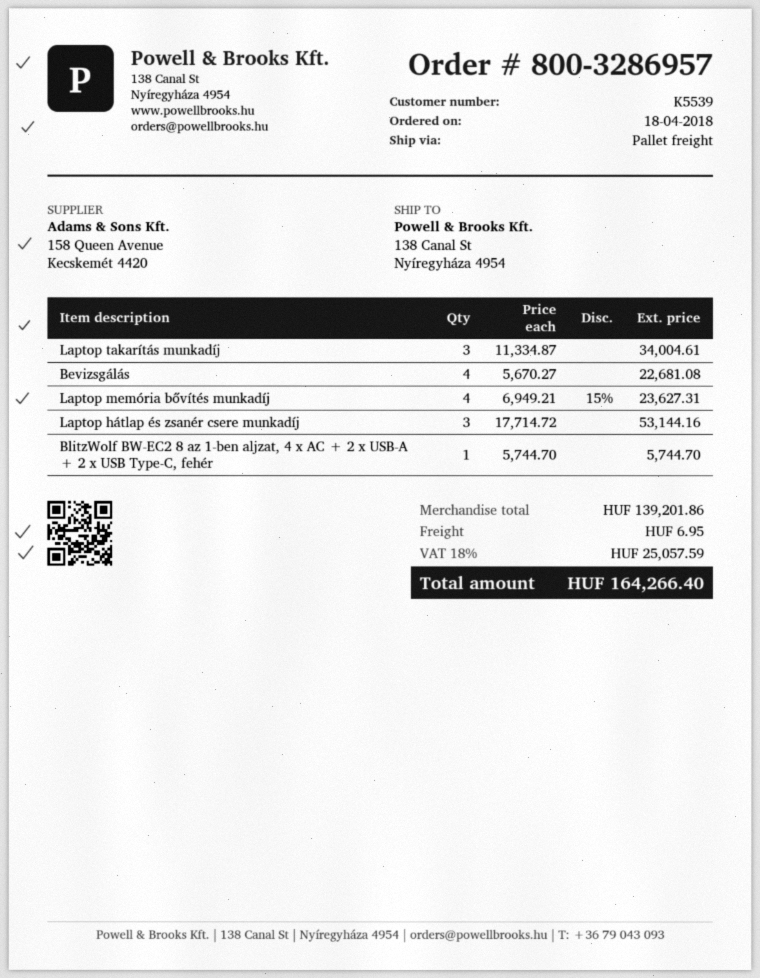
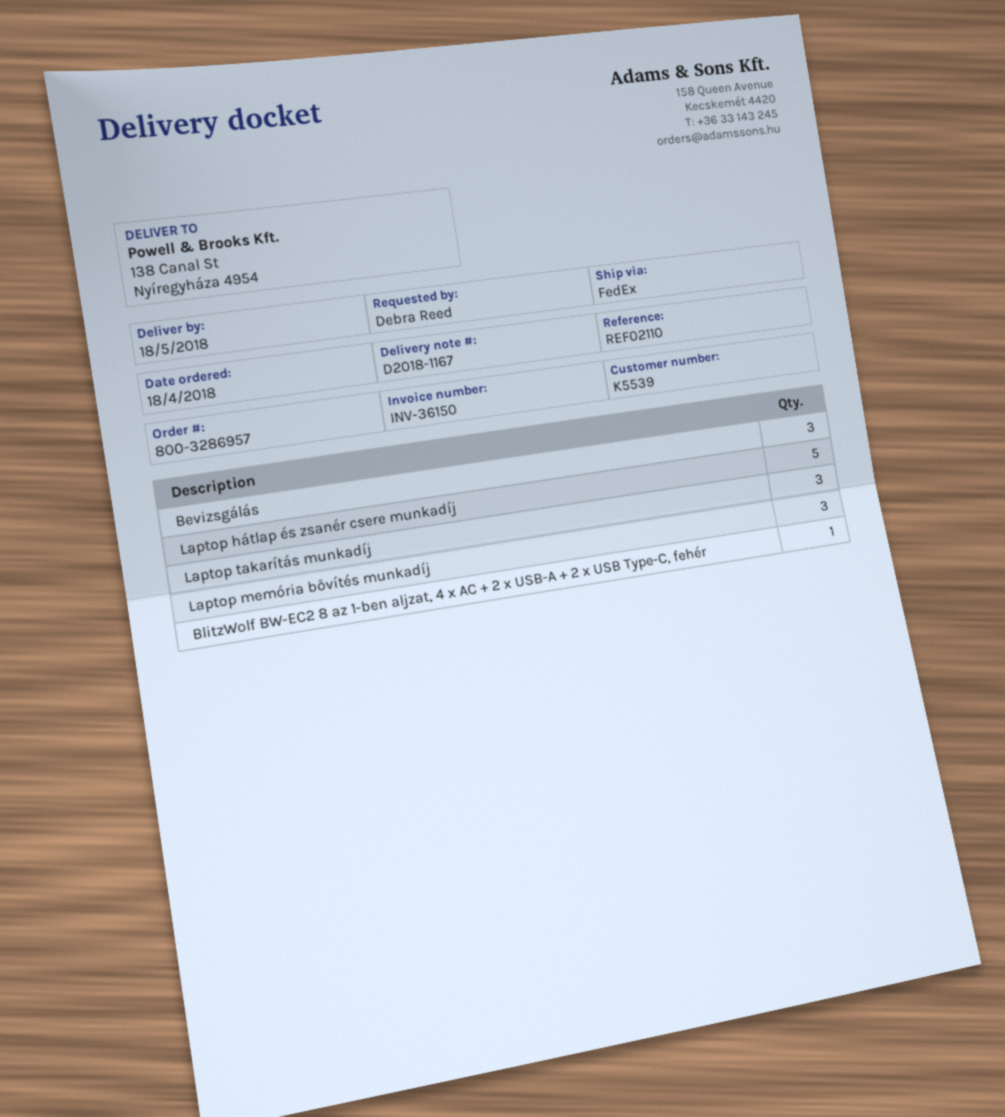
shipping method: pallet freight -> FedEx
Bevizsgálás: 4 -> 3
Laptop memória bővítés munkadíj: 4 -> 3
Laptop hátlap és zsanér csere munkadíj: 3 -> 5

